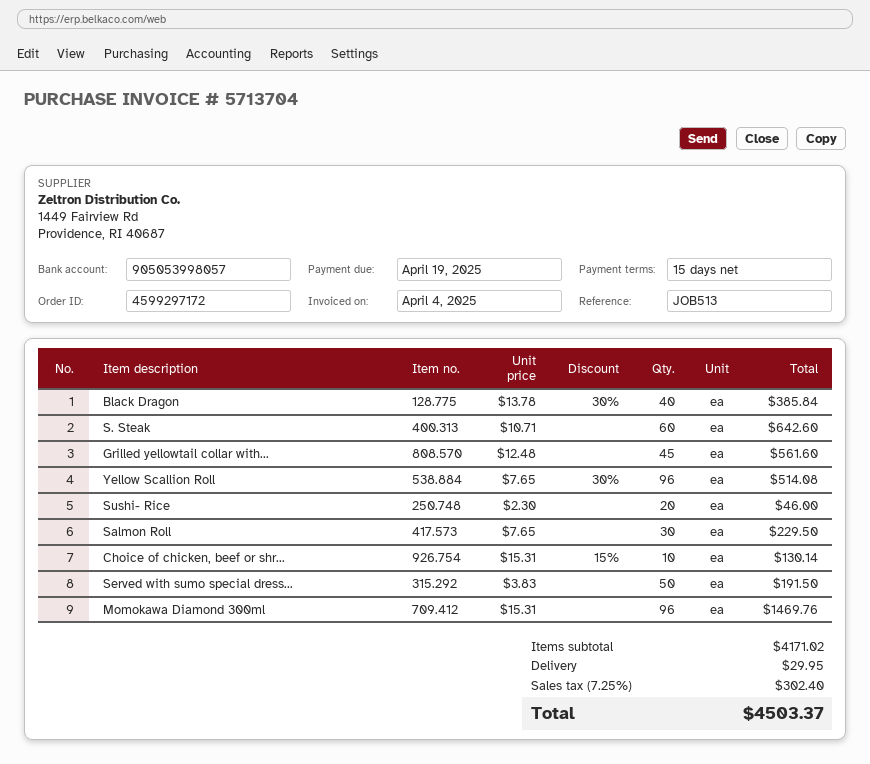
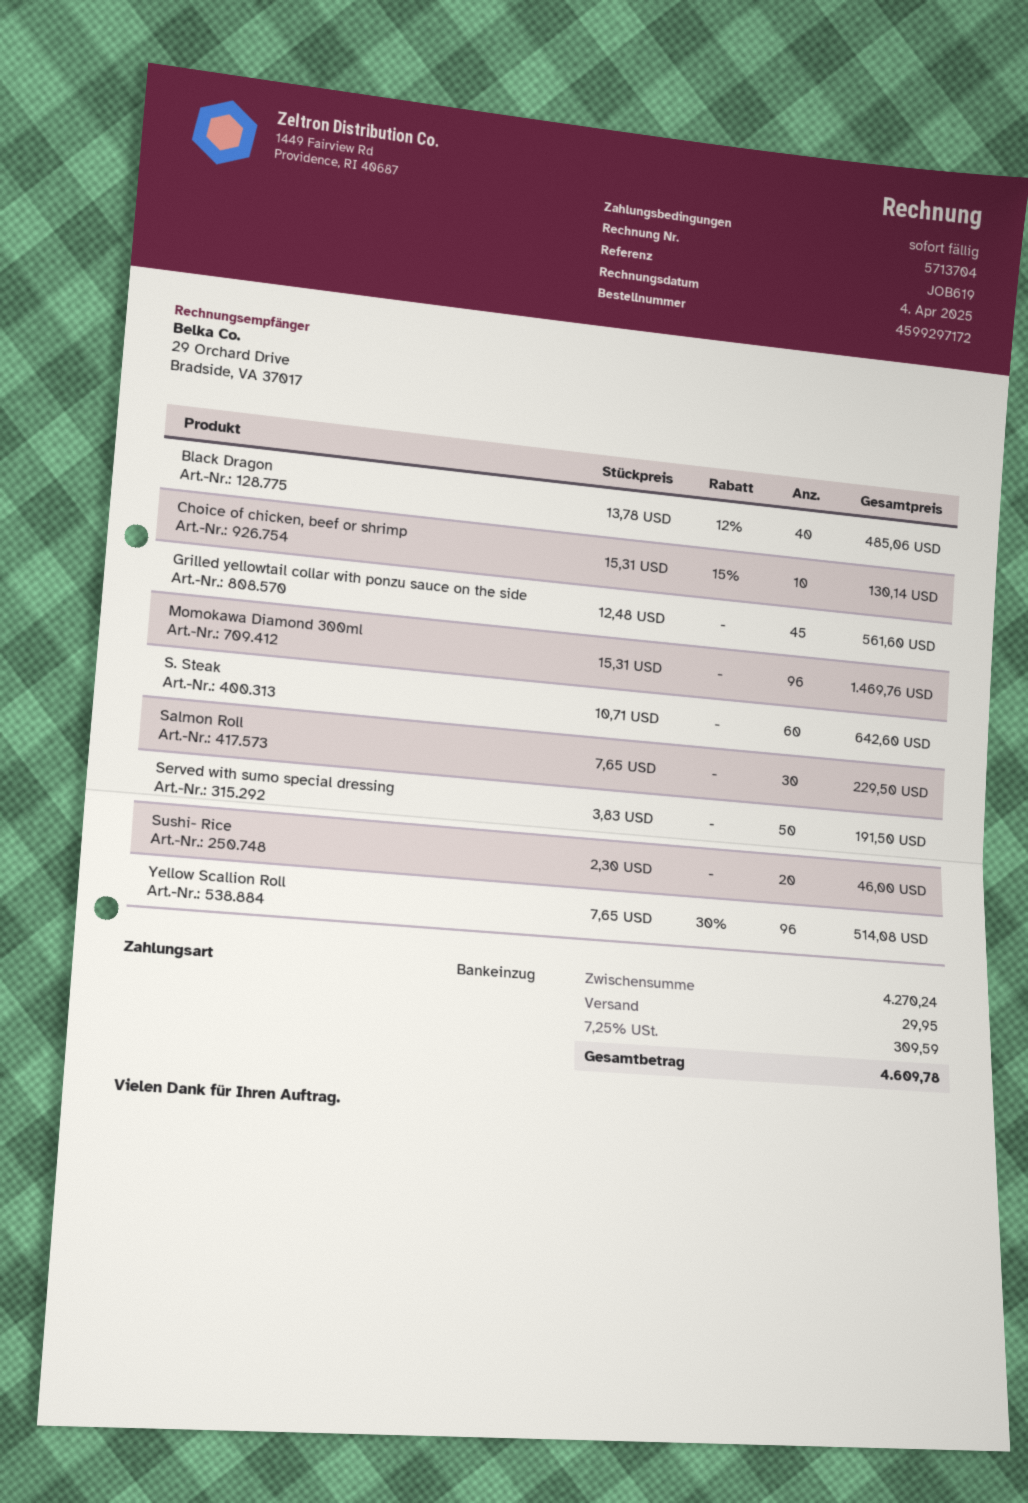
payment terms: 15 days -> on receipt
reference: JOB513 -> JOB619
Black Dragon: 40 x 13.78 - 30% = 385.84 -> 40 x 13.78 - 12% = 485.06
subtotal: 4171.02 -> 4270.24
tax: 7.25% = 302.40 -> 7.25% = 309.59
total: 4503.37 -> 4609.78

